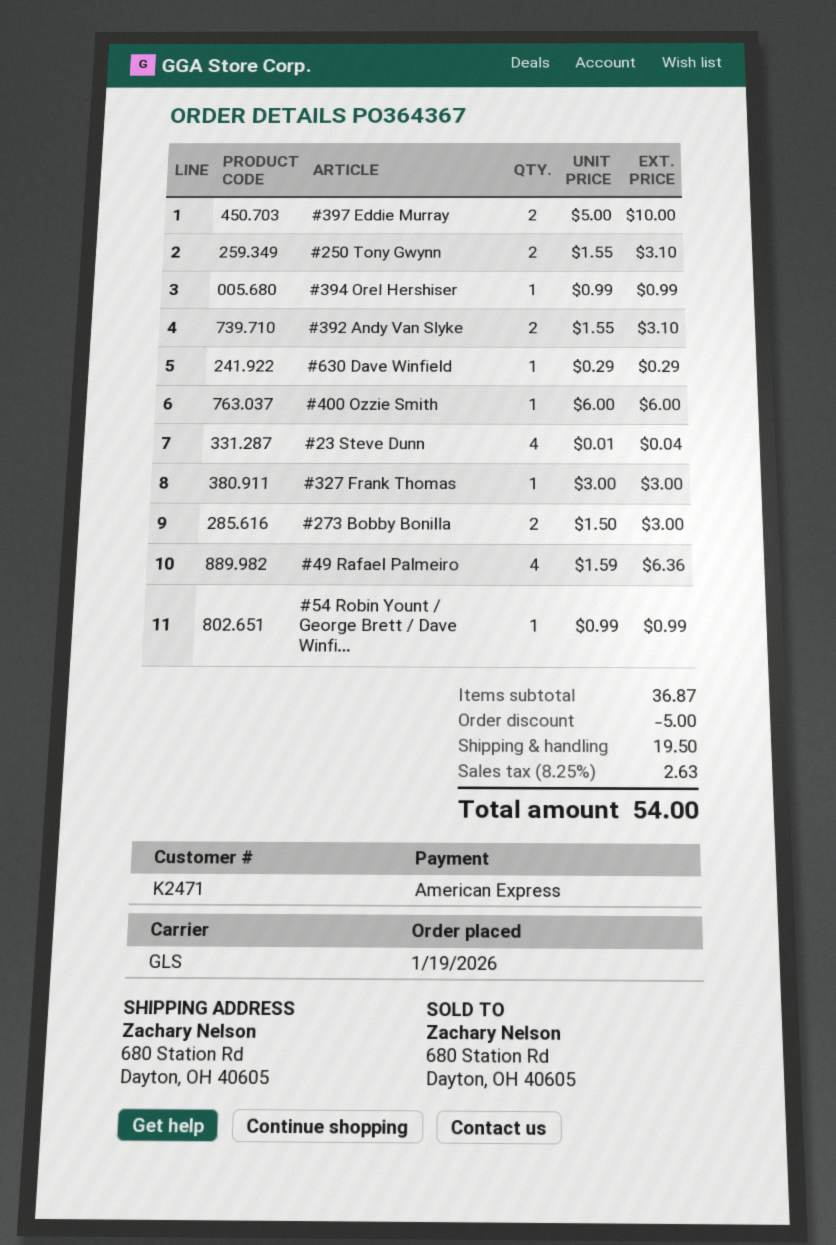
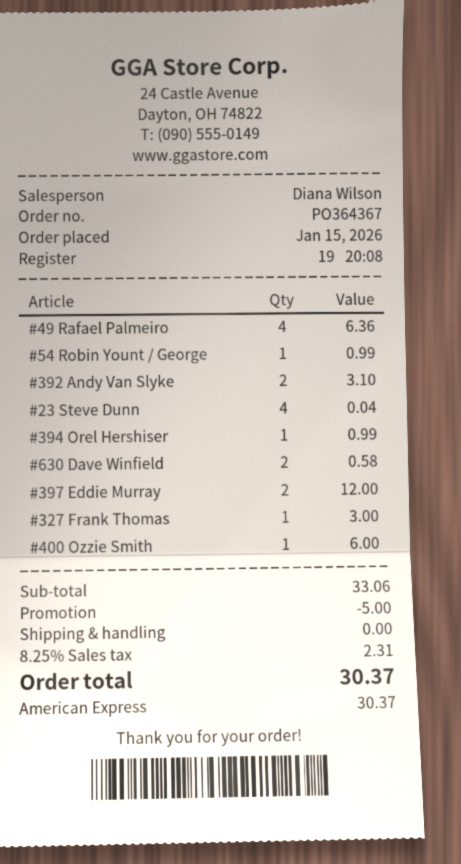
order date: 2026-01-19 -> 2026-01-15
#397 Eddie Murray: 2 for 10.00 -> 2 for 12.00
#250 Tony Gwynn: 2 for 3.10 -> none
#630 Dave Winfield: 1 for 0.29 -> 2 for 0.58
#273 Bobby Bonilla: 2 for 3.00 -> none
subtotal: 36.87 -> 33.06
shipping: 19.50 -> 0.00
tax: 8.25% = 2.63 -> 8.25% = 2.31
total: 54.00 -> 30.37

